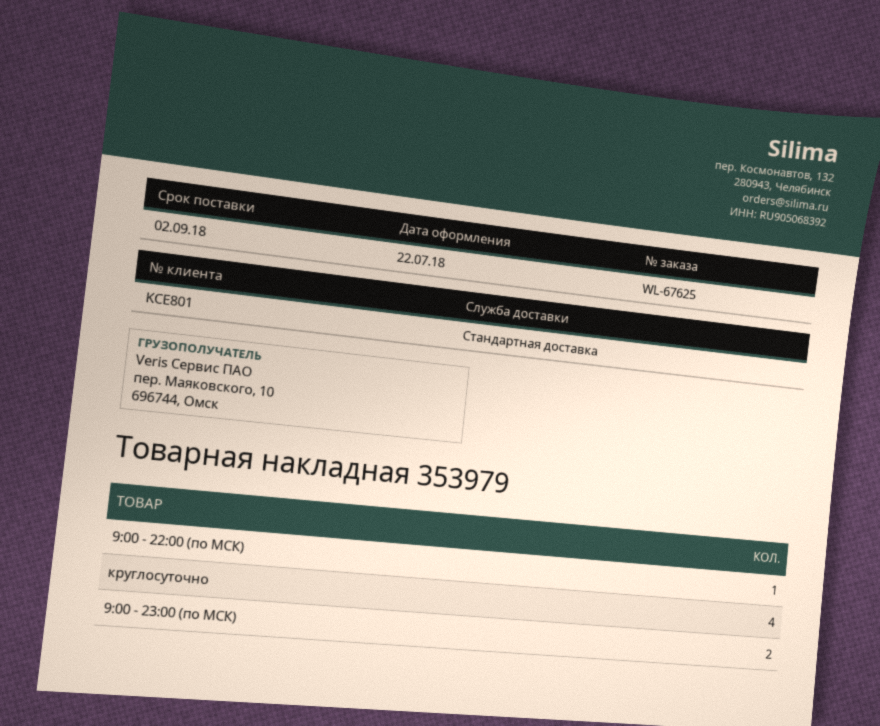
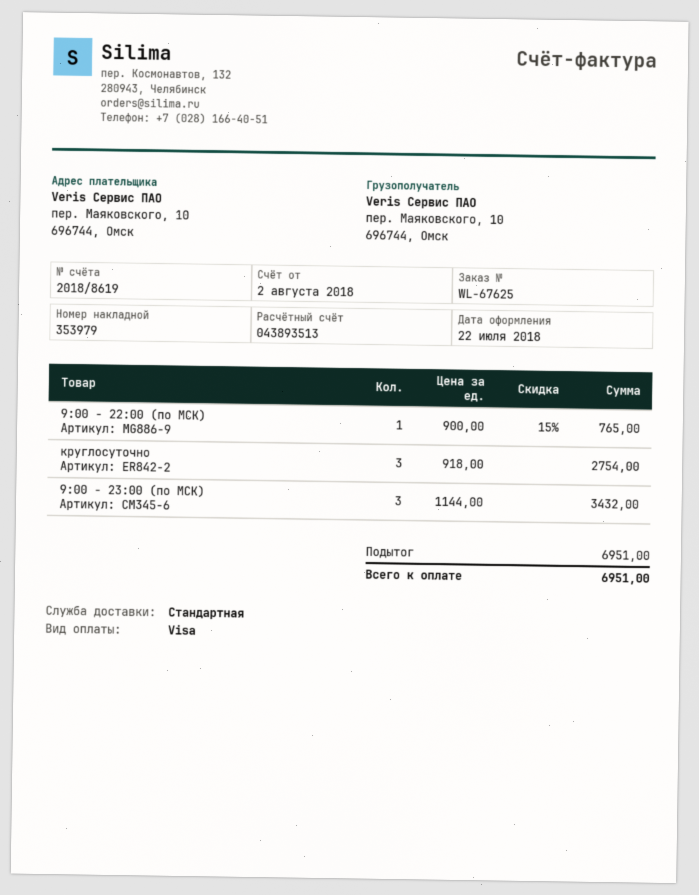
круглосуточно: 4 -> 3
9:00 - 23:00 (по МСК): 2 -> 3

